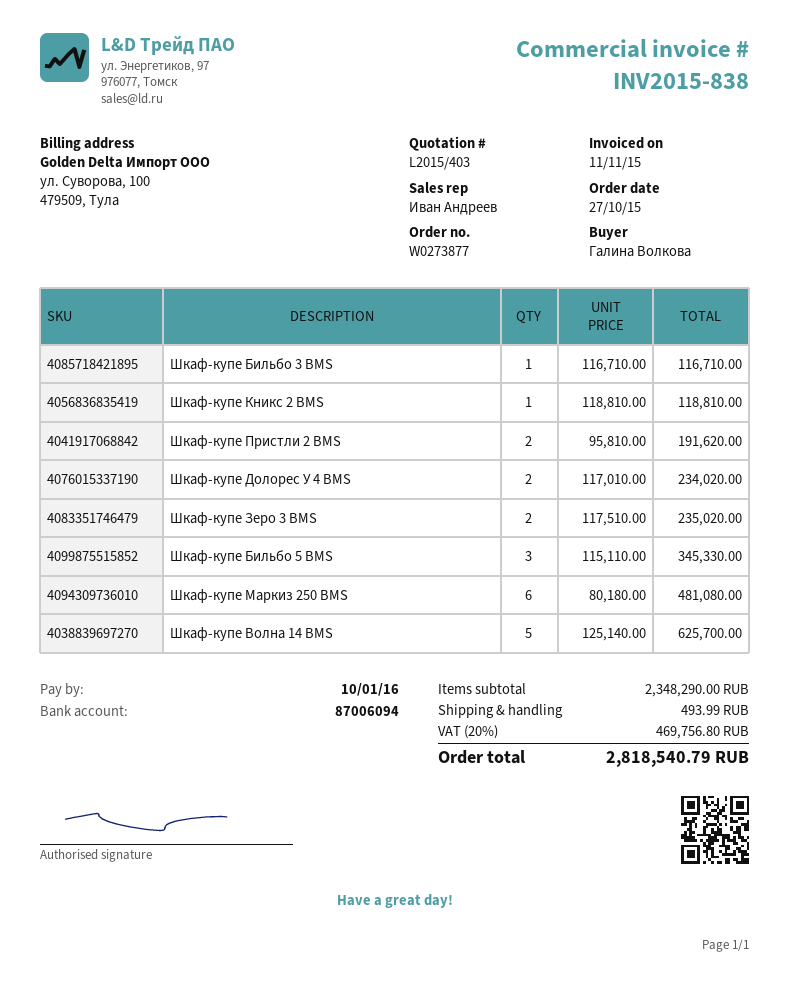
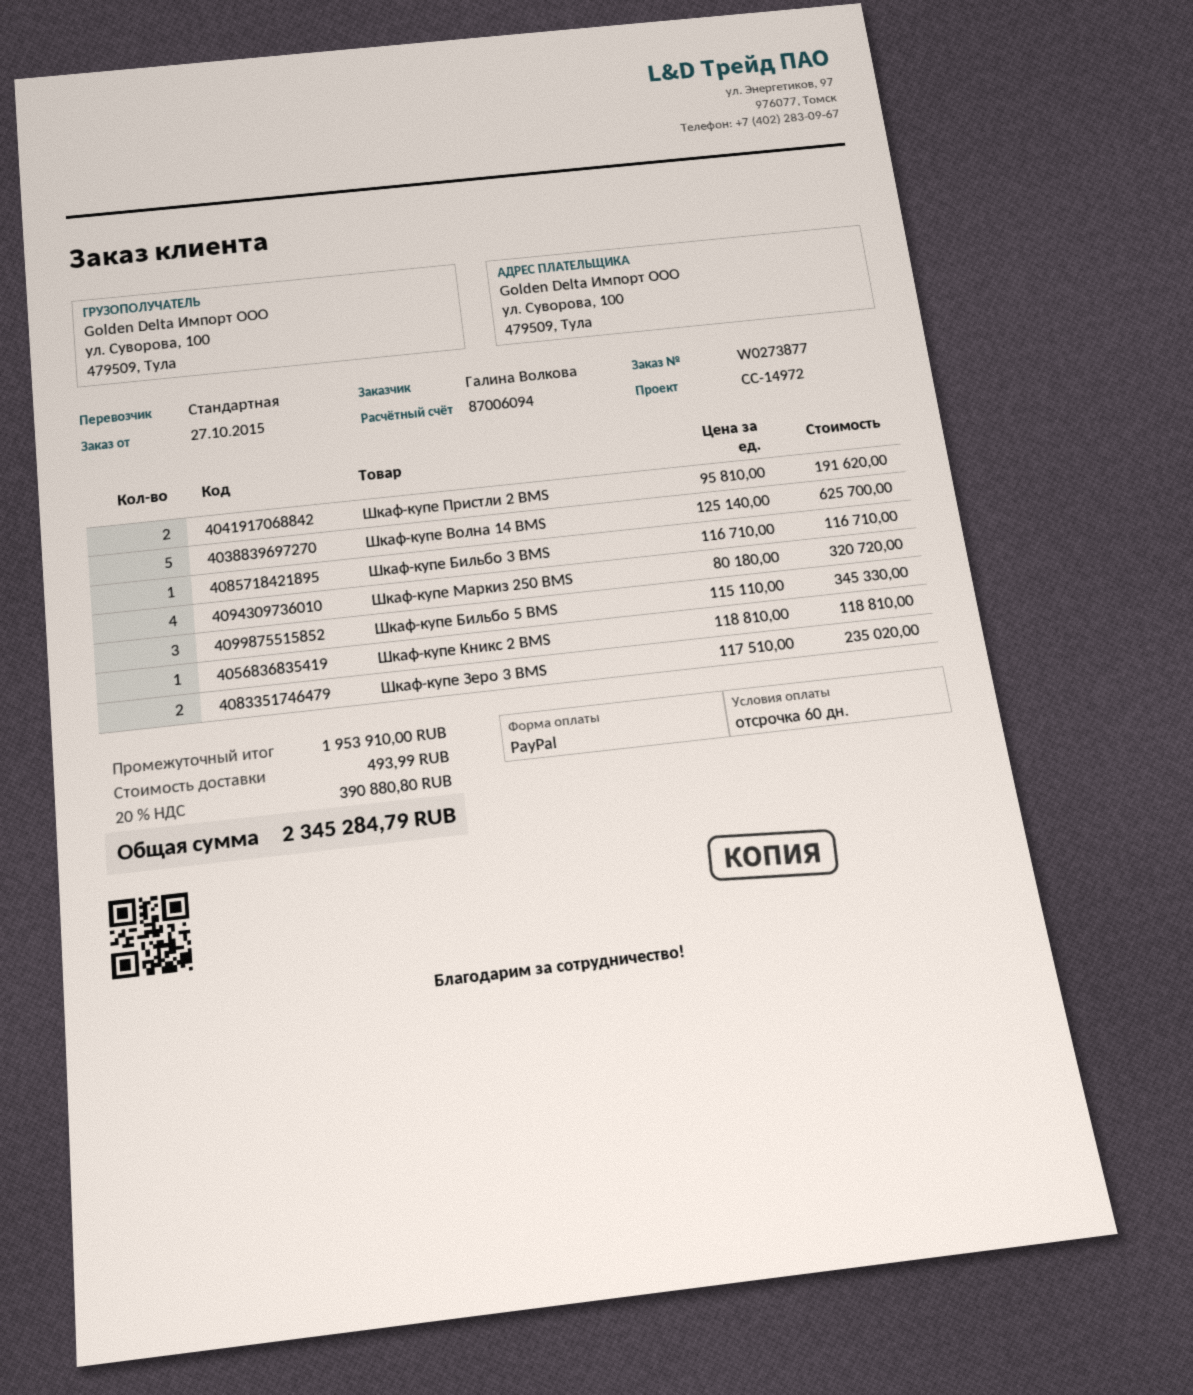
Шкаф-купе Долорес У 4 BMS: 2 x 117010.00 = 234020.00 -> none
Шкаф-купе Маркиз 250 BMS: 6 x 80180.00 = 481080.00 -> 4 x 80180.00 = 320720.00
subtotal: 2348290.00 -> 1953910.00
tax: 20% = 469756.80 -> 20% = 390880.80
total: 2818540.79 -> 2345284.79

